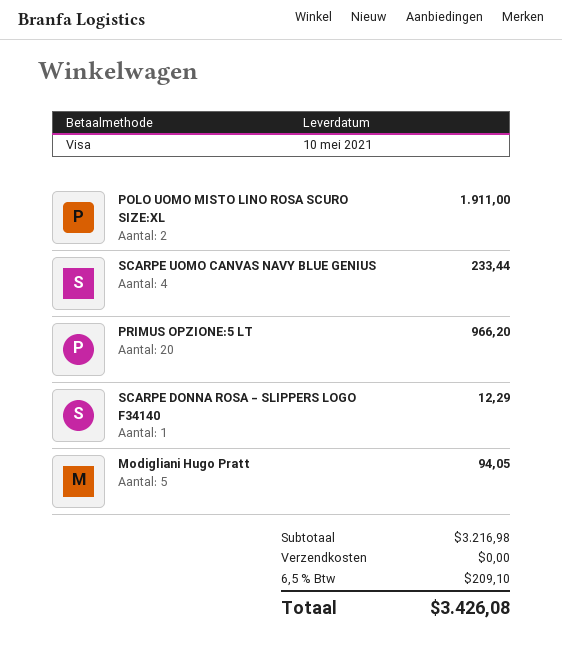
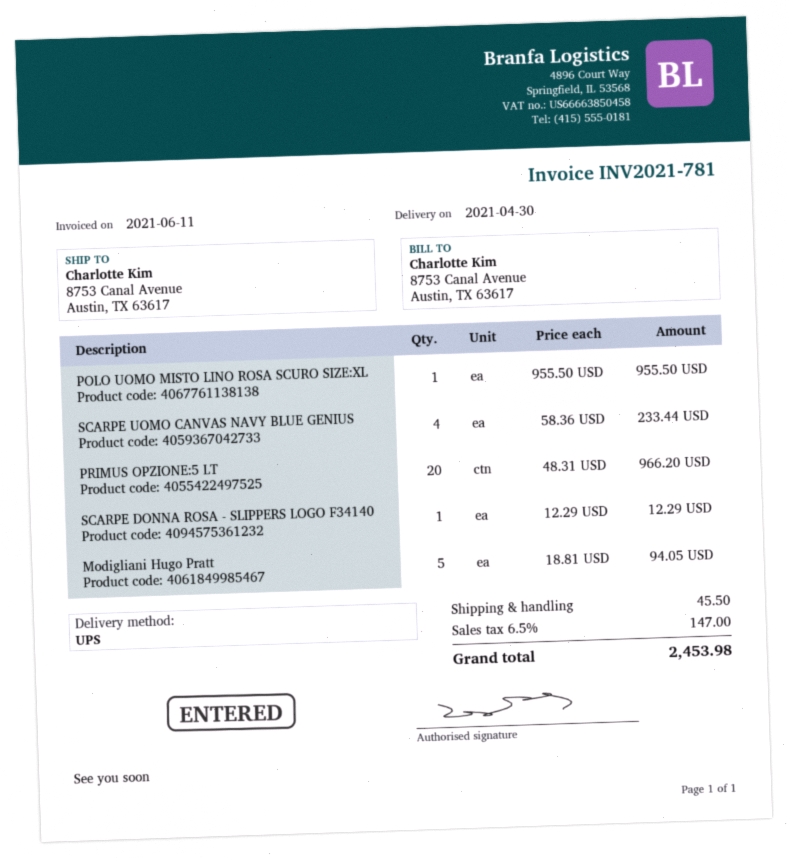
delivery date: 2021-05-10 -> 2021-04-30
POLO UOMO MISTO LINO ROSA SCURO SIZE:XL: 2 for 1911.00 -> 1 for 955.50
shipping: 0.00 -> 45.50
tax: 6.5% = 209.10 -> 6.5% = 147.00
total: 3426.08 -> 2453.98

